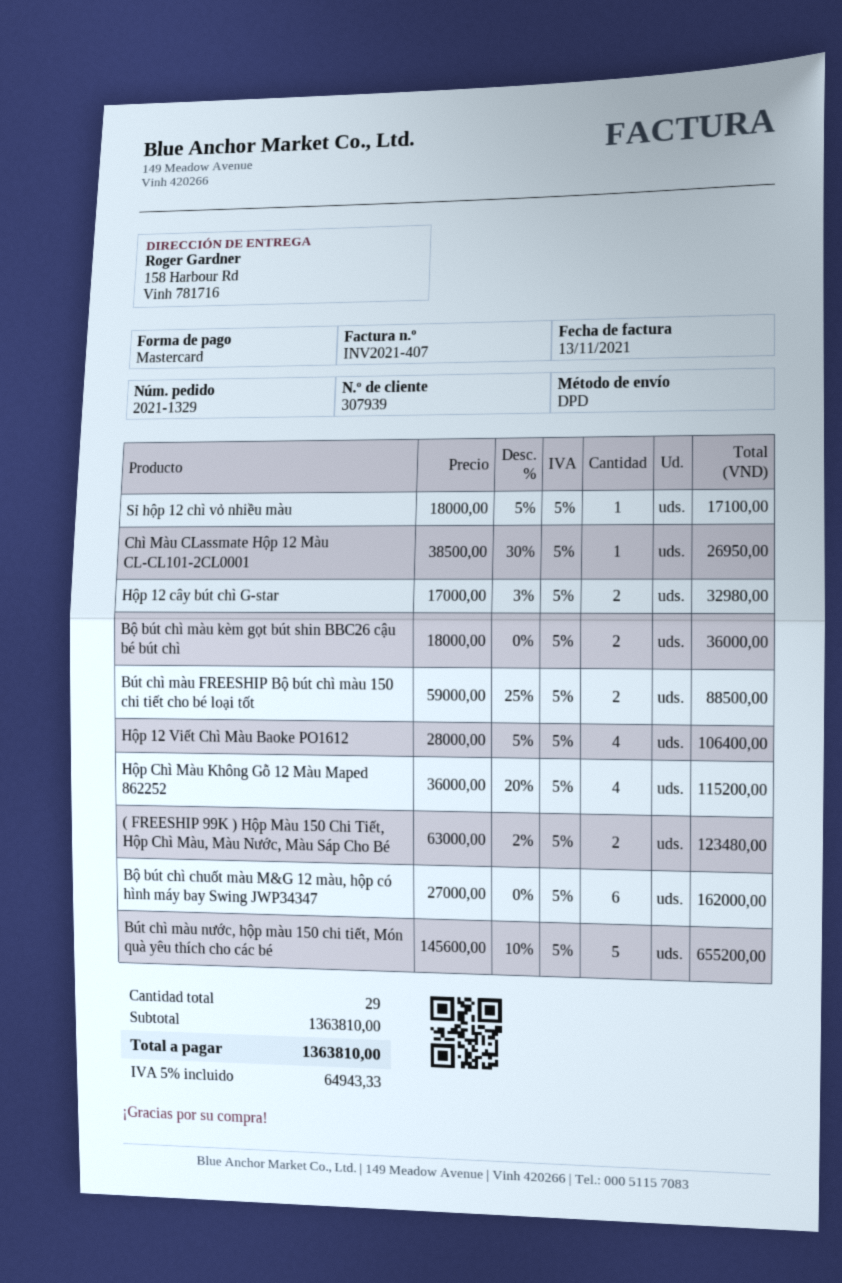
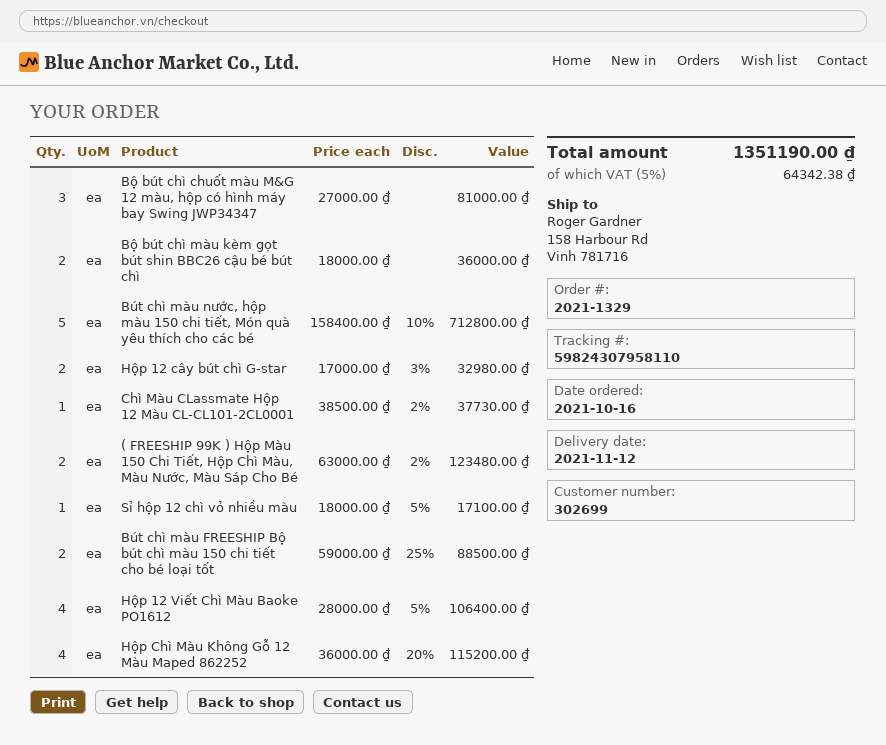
customer number: 307939 -> 302699
Chì Màu CLassmate Hộp 12 Màu CL-CL101-2CL0001: 1 x 38500.00 - 30% = 26950.00 -> 1 x 38500.00 - 2% = 37730.00
Bộ bút chì chuốt màu M&G 12 màu, hộp có hình máy bay Swing JWP34347: 6 x 27000.00 = 162000.00 -> 3 x 27000.00 = 81000.00
Bút chì màu nước, hộp màu 150 chi tiết, Món quà yêu thích cho các bé: 5 x 145600.00 - 10% = 655200.00 -> 5 x 158400.00 - 10% = 712800.00
tax: 5% = 64943.33 -> 5% = 64342.38
total: 1363810.00 -> 1351190.00

